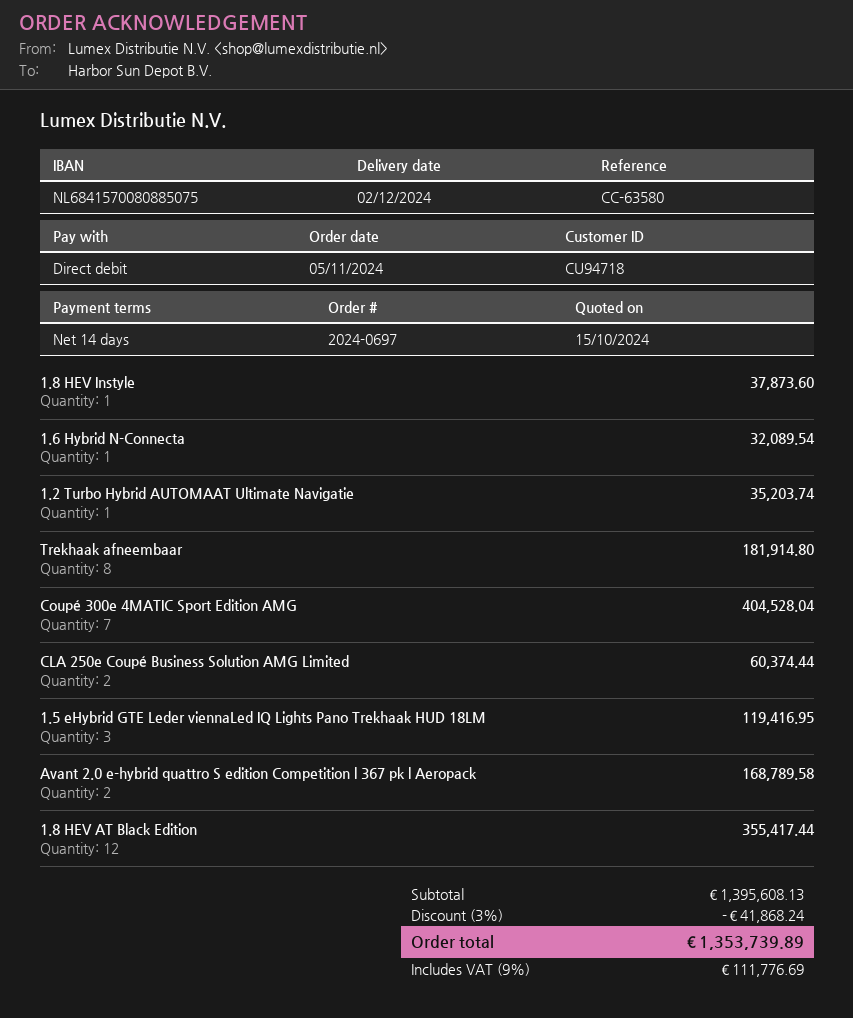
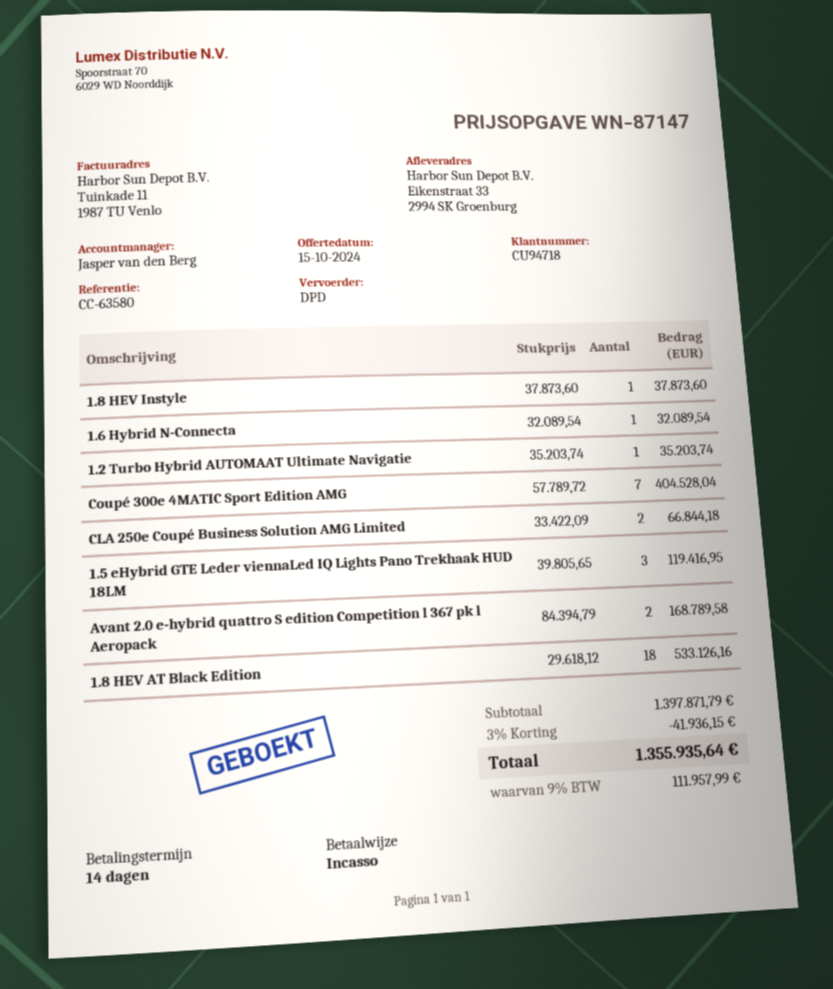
Trekhaak afneembaar: 8 for 181914.80 -> none
CLA 250e Coupé Business Solution AMG Limited: 2 for 60374.44 -> 2 for 66844.18
1.8 HEV AT Black Edition: 12 for 355417.44 -> 18 for 533126.16
subtotal: 1395608.13 -> 1397871.79
discount: 3% = 41868.24 -> 3% = 41936.15
tax: 9% = 111776.69 -> 9% = 111957.99
total: 1353739.89 -> 1355935.64

